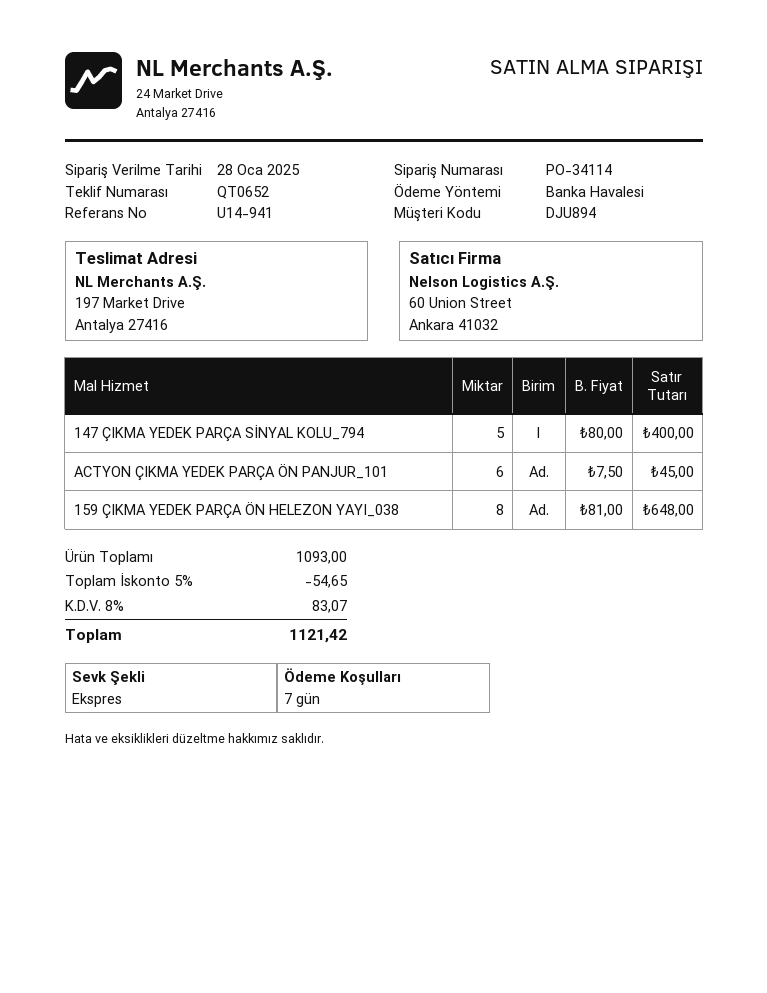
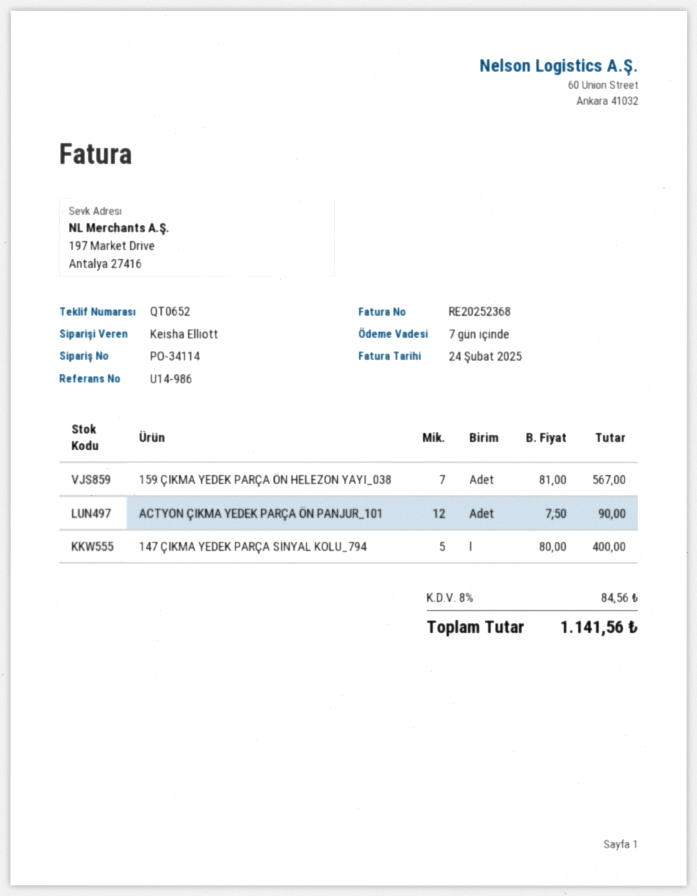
reference: U14-941 -> U14-986
ACTYON ÇIKMA YEDEK PARÇA ÖN PANJUR_101: 6 x 7.50 = 45.00 -> 12 x 7.50 = 90.00
159 ÇIKMA YEDEK PARÇA ÖN HELEZON YAYI_038: 8 x 81.00 = 648.00 -> 7 x 81.00 = 567.00
discount: 5% = 54.65 -> none
tax: 8% = 83.07 -> 8% = 84.56
total: 1121.42 -> 1141.56

